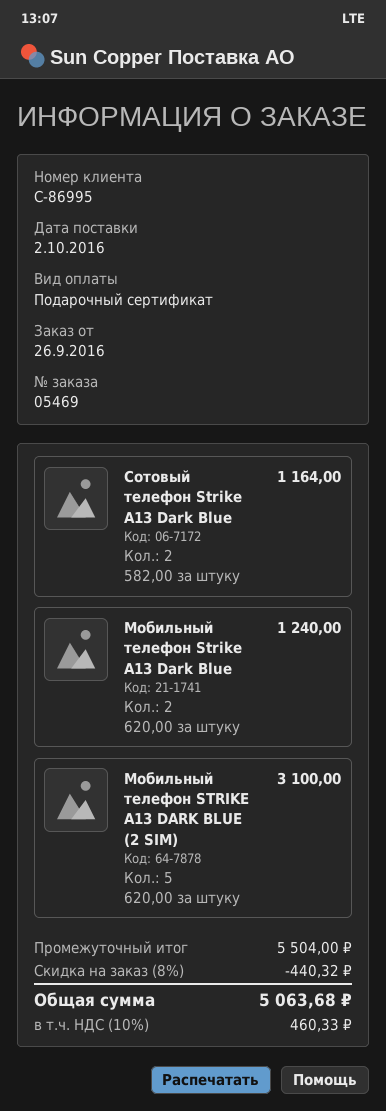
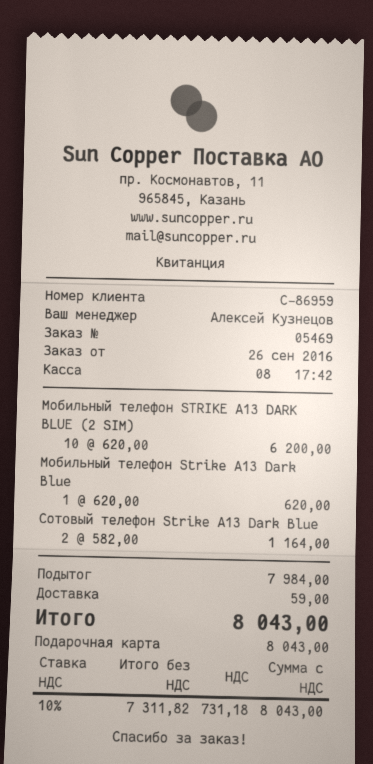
customer number: C-86995 -> C-86959
Мобильный телефон Strike A13 Dark Blue: 2 x 620.00 = 1240.00 -> 1 x 620.00 = 620.00
Мобильный телефон STRIKE A13 DARK BLUE (2 SIM): 5 x 620.00 = 3100.00 -> 10 x 620.00 = 6200.00
subtotal: 5504.00 -> 7984.00
discount: 8% = 440.32 -> none
shipping: none -> 59.00
tax: 10% = 460.33 -> 10% = 731.18
total: 5063.68 -> 8043.00

